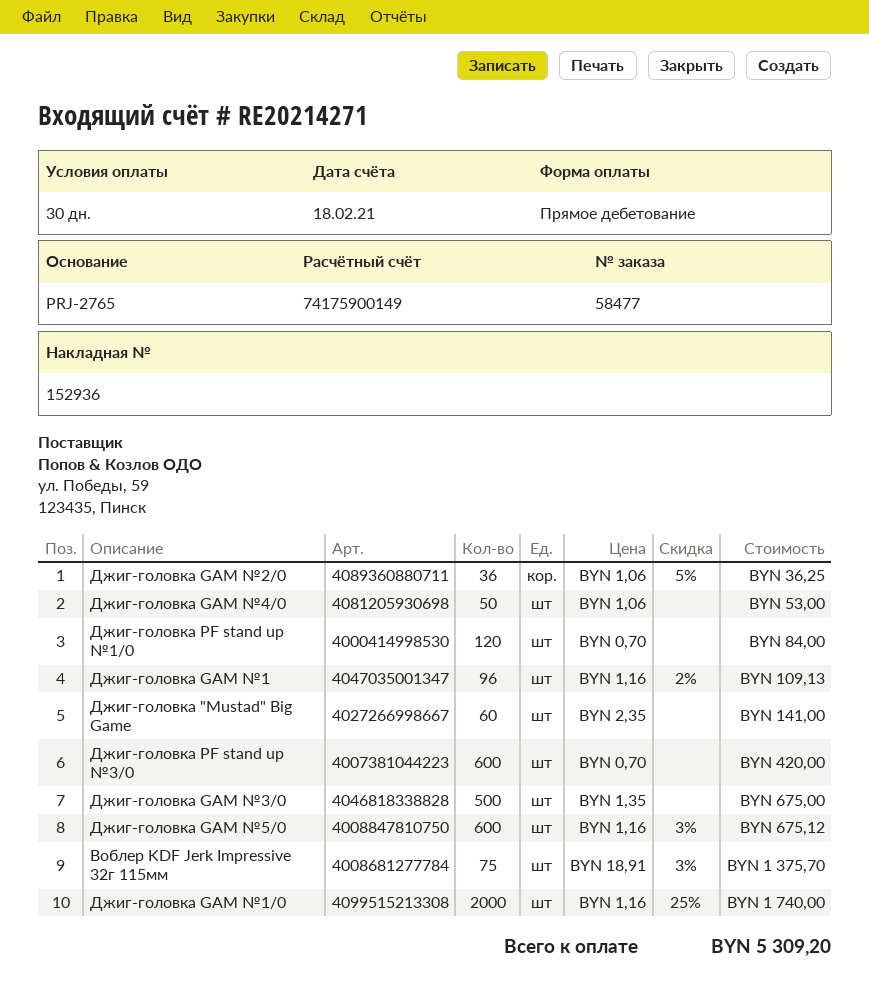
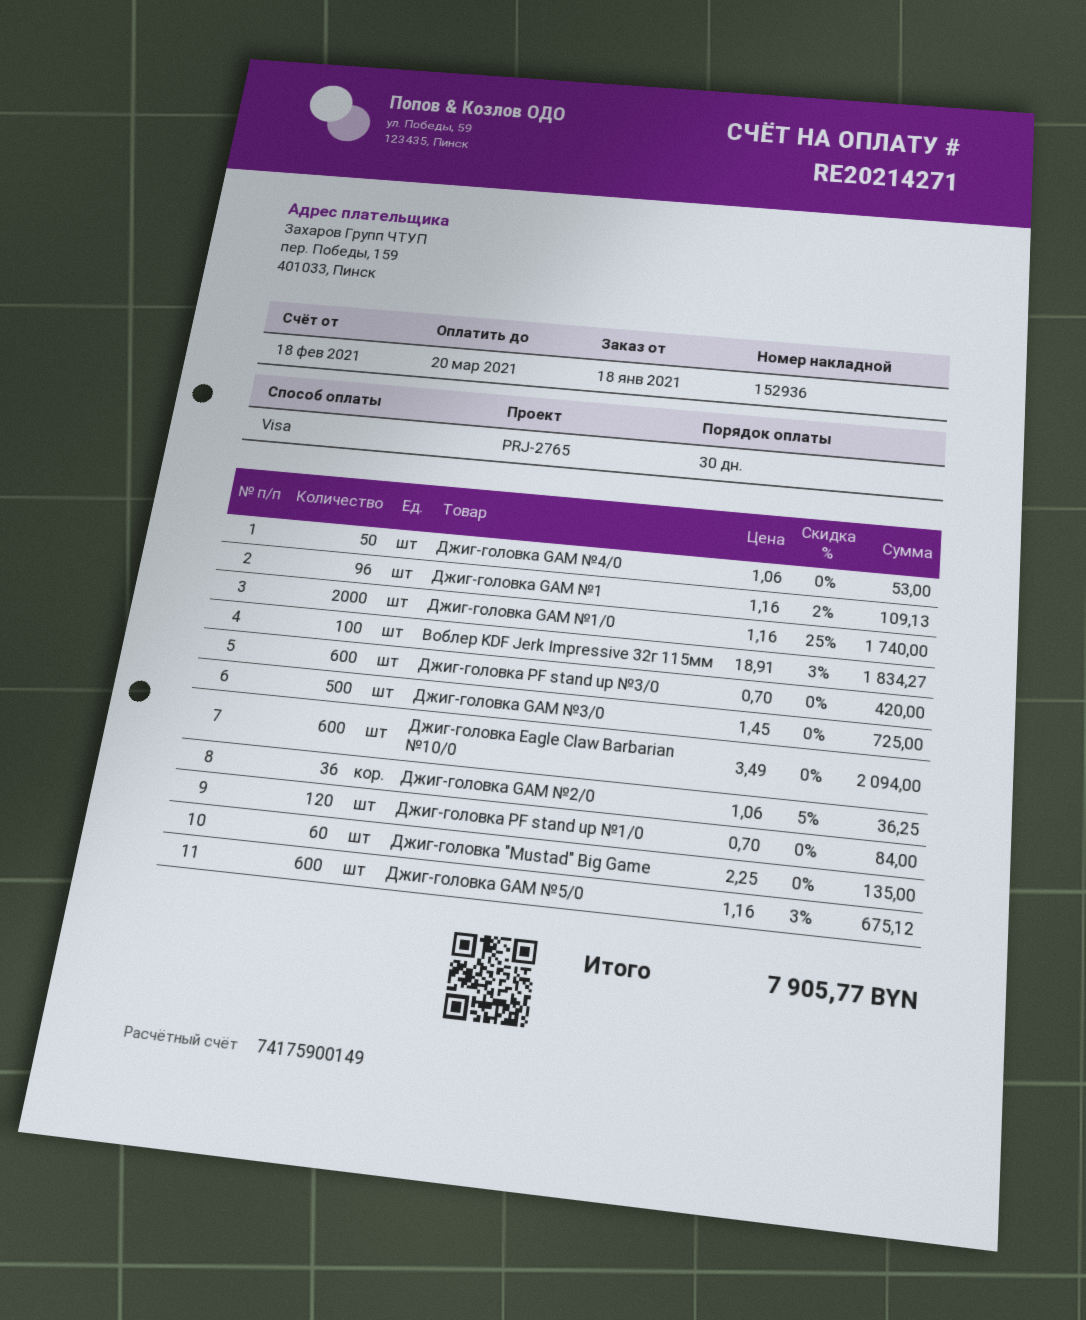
payment method: direct debit -> Visa
Джиг-головка "Mustad" Big Game: 60 x 2.35 = 141.00 -> 60 x 2.25 = 135.00
Джиг-головка GAM №3/0: 500 x 1.35 = 675.00 -> 500 x 1.45 = 725.00
Воблер KDF Jerk Impressive 32г 115мм: 75 x 18.91 - 3% = 1375.70 -> 100 x 18.91 - 3% = 1834.27
Джиг-головка Eagle Claw Barbarian №10/0: none -> 600 x 3.49 = 2094.00
total: 5309.20 -> 7905.77

